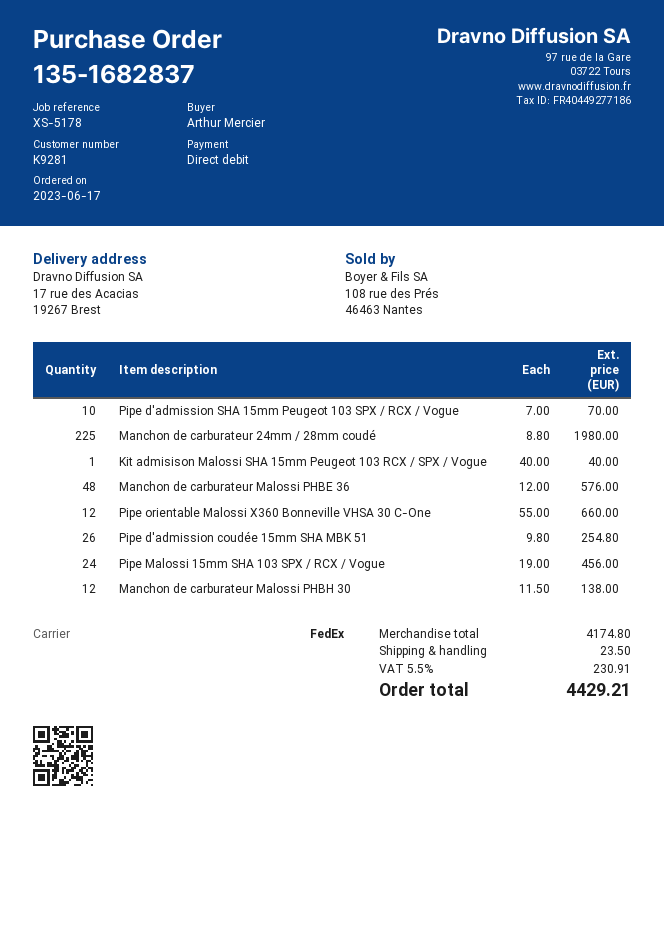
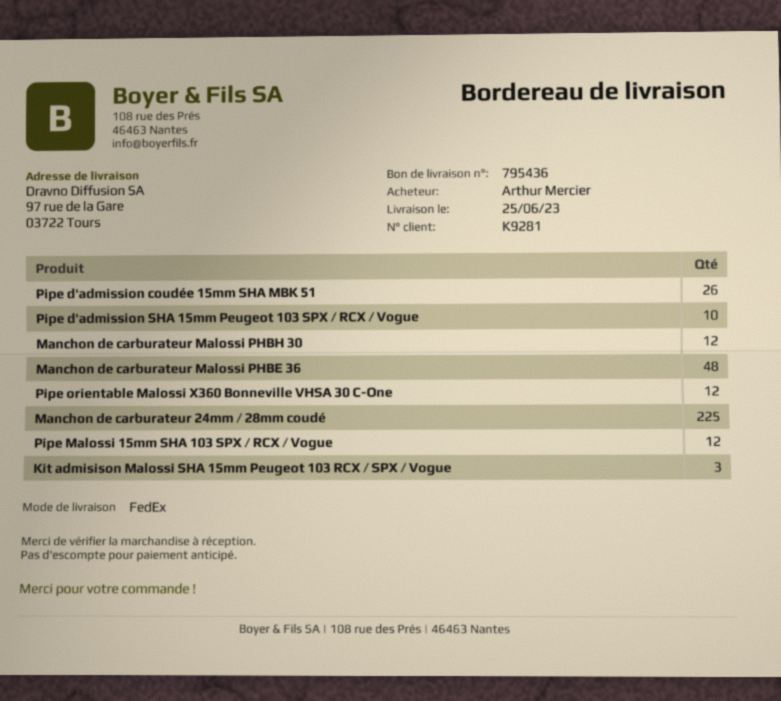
ship to: 17 rue des Acacias, 19267 Brest -> 97 rue de la Gare, 03722 Tours
Kit admisison Malossi SHA 15mm Peugeot 103 RCX / SPX / Vogue: 1 -> 3
Pipe Malossi 15mm SHA 103 SPX / RCX / Vogue: 24 -> 12

